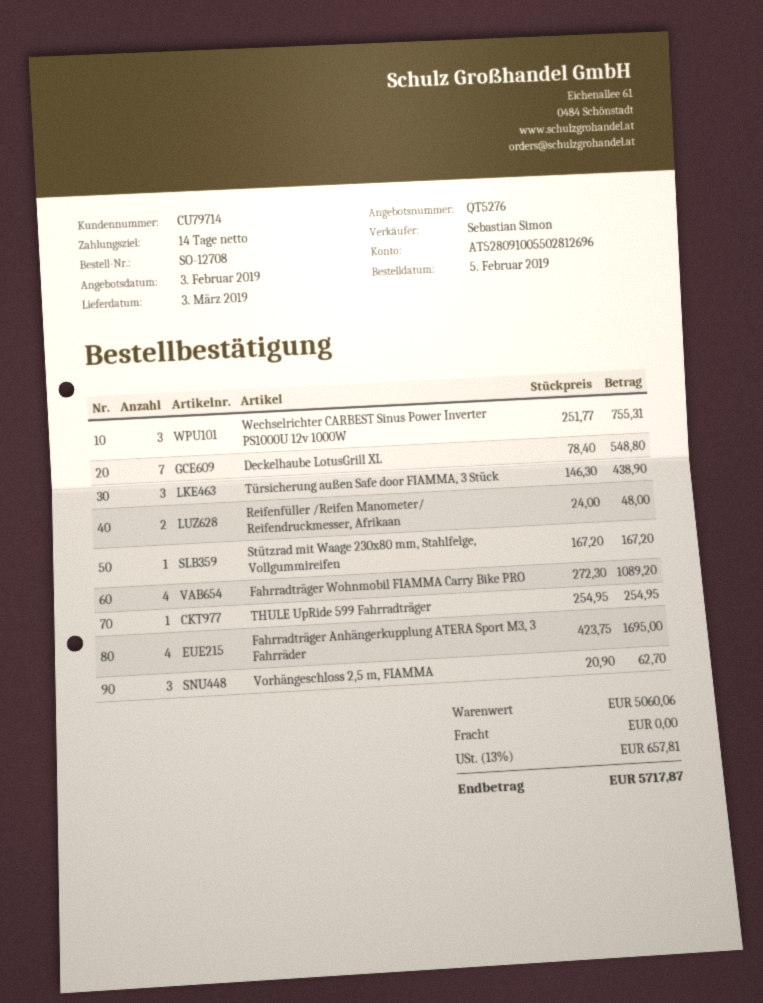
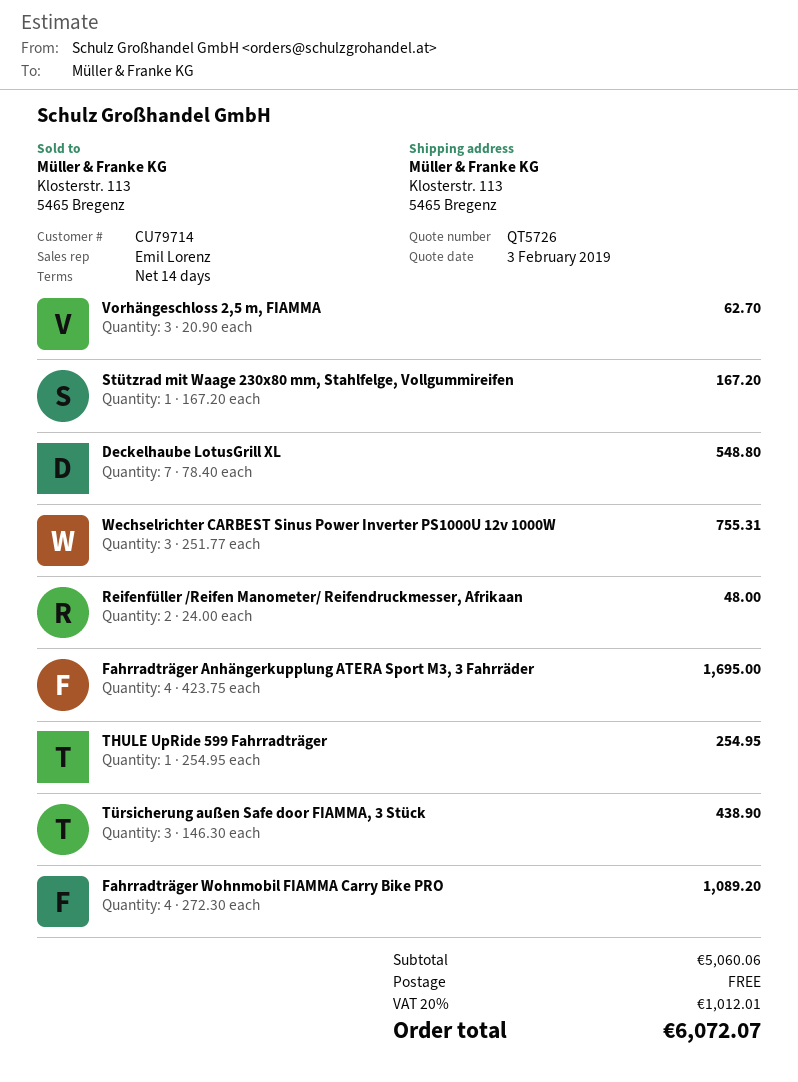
quote number: QT5276 -> QT5726
sales rep: Sebastian Simon -> Emil Lorenz
tax: 13% = 657.81 -> 20% = 1012.01
total: 5717.87 -> 6072.07

